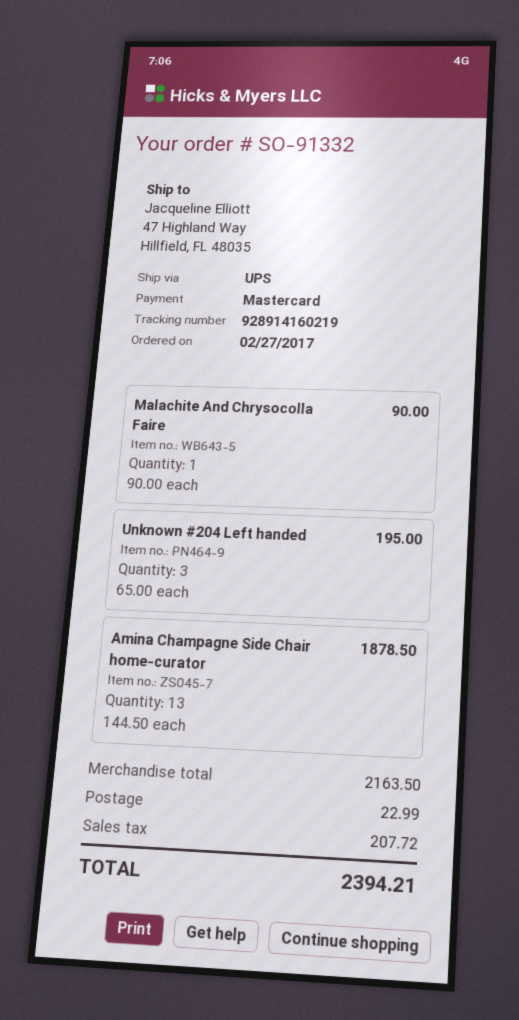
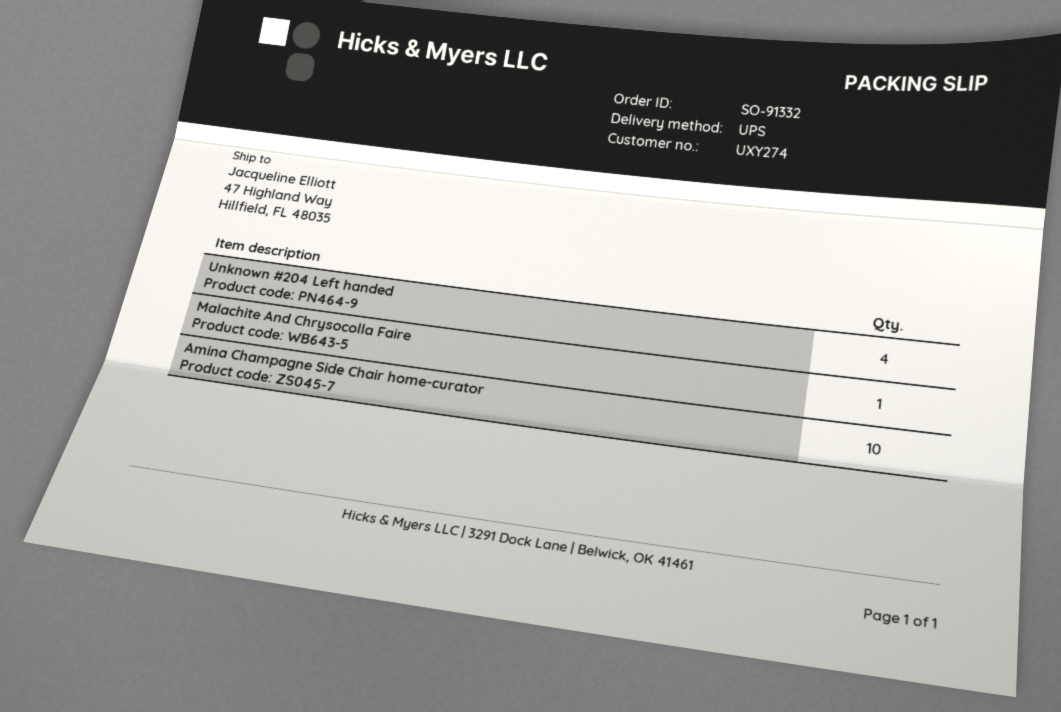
Unknown #204 Left handed: 3 -> 4
Amina Champagne Side Chair home-curator: 13 -> 10

